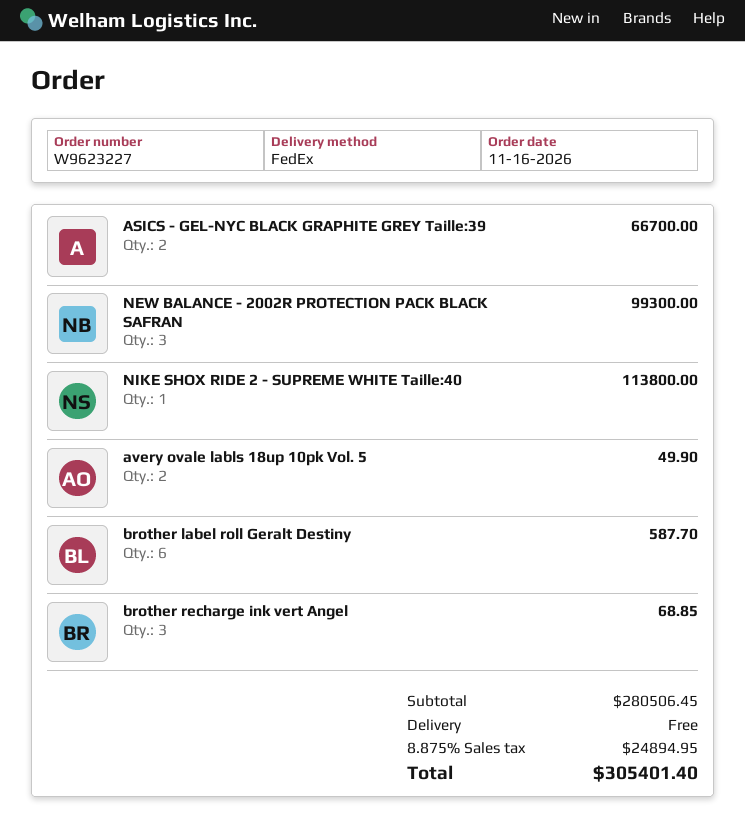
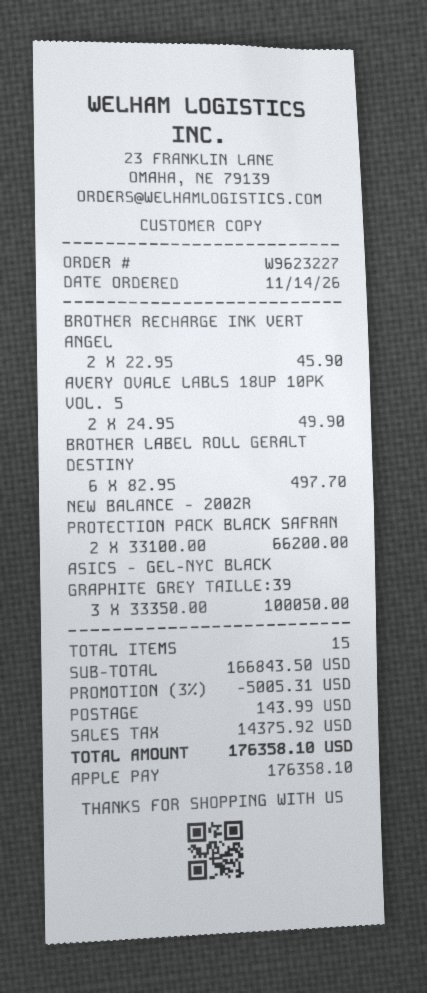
order date: 2026-11-16 -> 2026-11-14
ASICS - GEL-NYC BLACK GRAPHITE GREY Taille:39: 2 for 66700.00 -> 3 for 100050.00
NEW BALANCE - 2002R PROTECTION PACK BLACK SAFRAN: 3 for 99300.00 -> 2 for 66200.00
NIKE SHOX RIDE 2 - SUPREME WHITE Taille:40: 1 for 113800.00 -> none
brother label roll Geralt Destiny: 6 for 587.70 -> 6 for 497.70
brother recharge ink vert Angel: 3 for 68.85 -> 2 for 45.90
subtotal: 280506.45 -> 166843.50
discount: none -> 3% = 5005.31
shipping: 0.00 -> 143.99
tax: 24894.95 -> 14375.92
total: 305401.40 -> 176358.10

